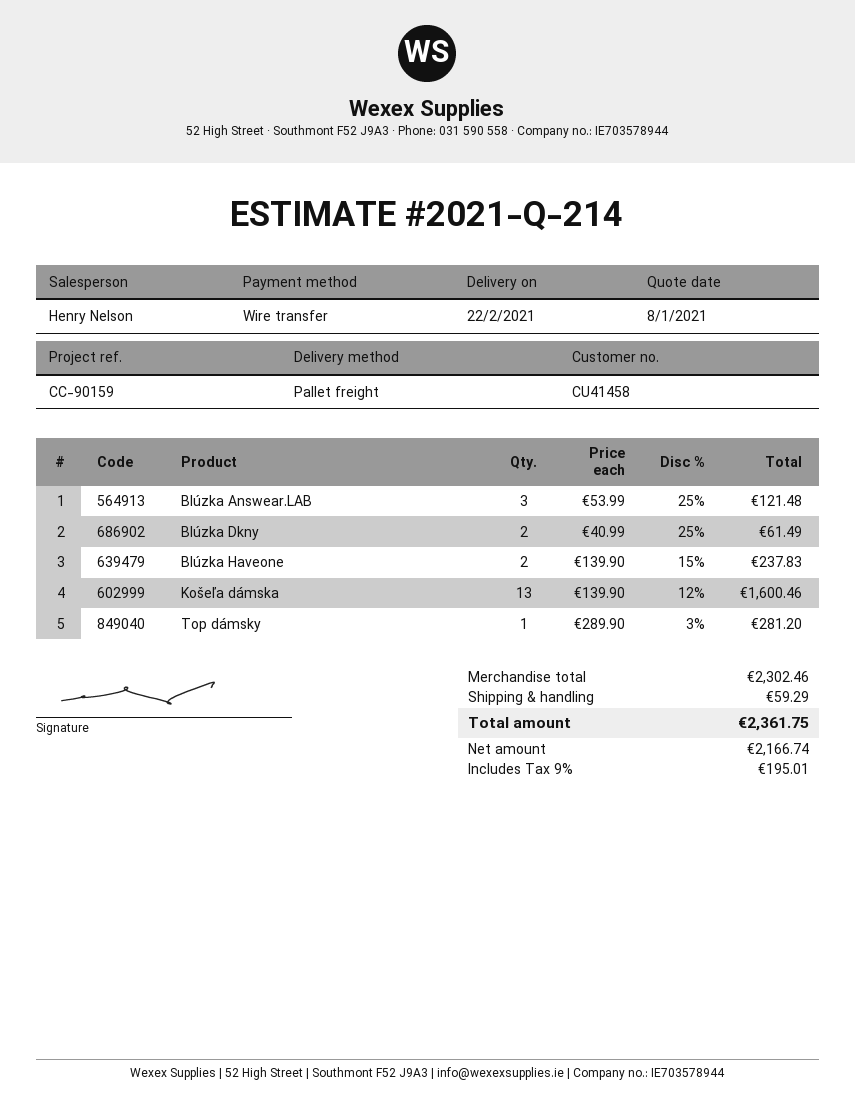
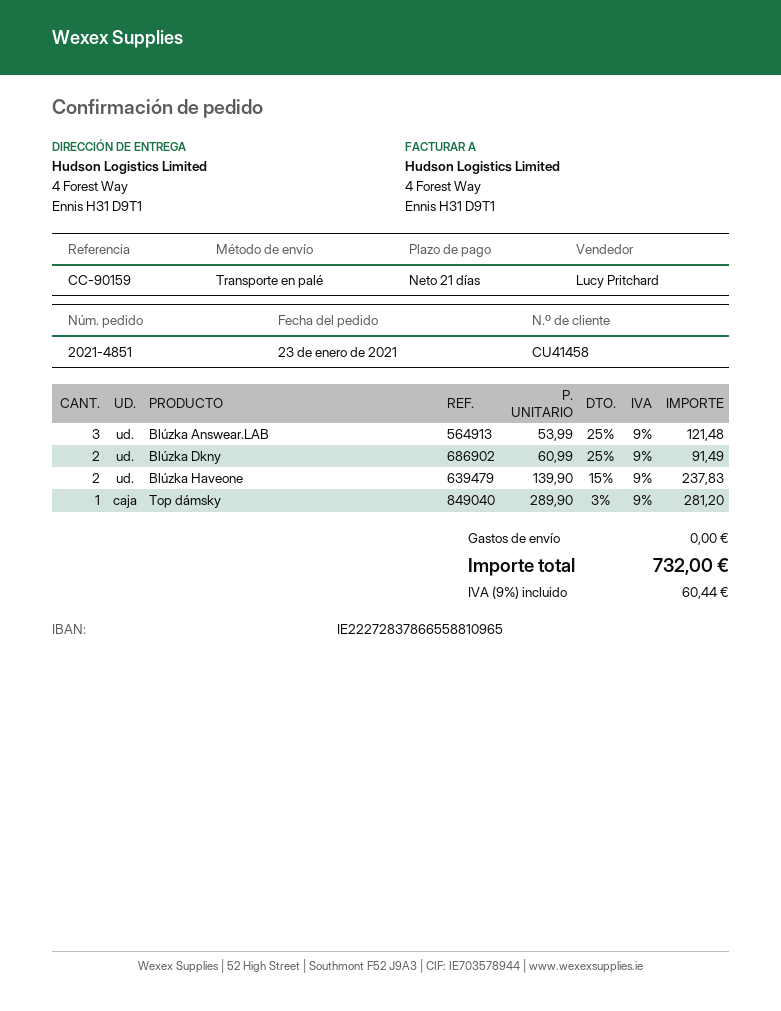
sales rep: Henry Nelson -> Lucy Pritchard
Blúzka Dkny: 2 x 40.99 - 25% = 61.49 -> 2 x 60.99 - 25% = 91.49
Košeľa dámska: 13 x 139.90 - 12% = 1600.46 -> none
shipping: 59.29 -> 0.00
tax: 9% = 195.01 -> 9% = 60.44
total: 2361.75 -> 732.00

